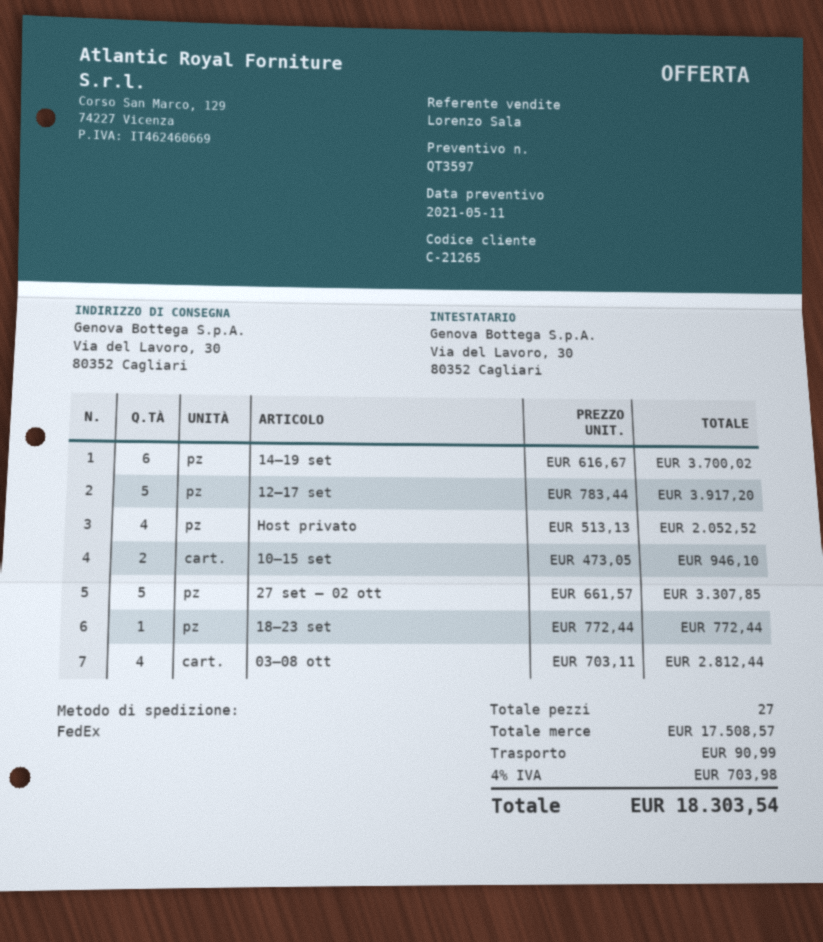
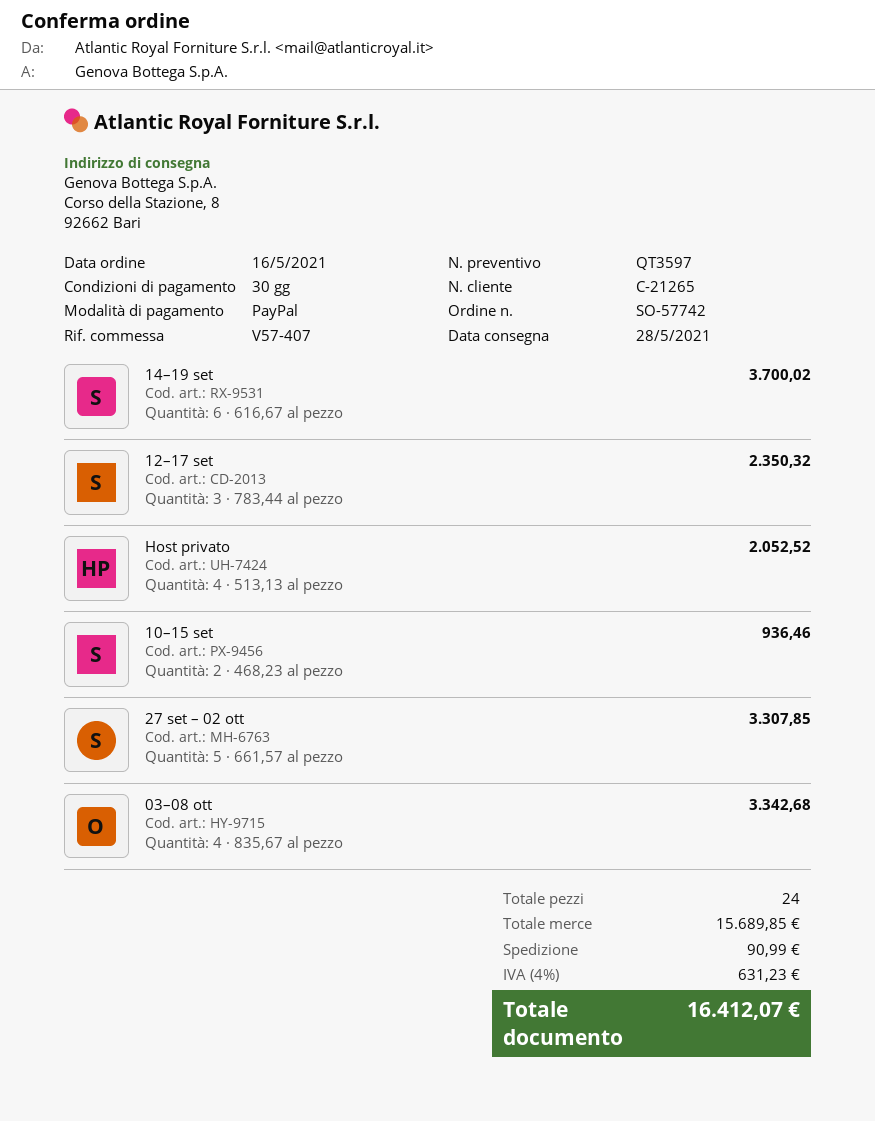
ship to: Via del Lavoro, 30, 80352 Cagliari -> Corso della Stazione, 8, 92662 Bari
12–17 set: 5 x 783.44 = 3917.20 -> 3 x 783.44 = 2350.32
10–15 set: 2 x 473.05 = 946.10 -> 2 x 468.23 = 936.46
18–23 set: 1 x 772.44 = 772.44 -> none
03–08 ott: 4 x 703.11 = 2812.44 -> 4 x 835.67 = 3342.68
total quantity: 27 -> 24
subtotal: 17508.57 -> 15689.85
tax: 4% = 703.98 -> 4% = 631.23
total: 18303.54 -> 16412.07

